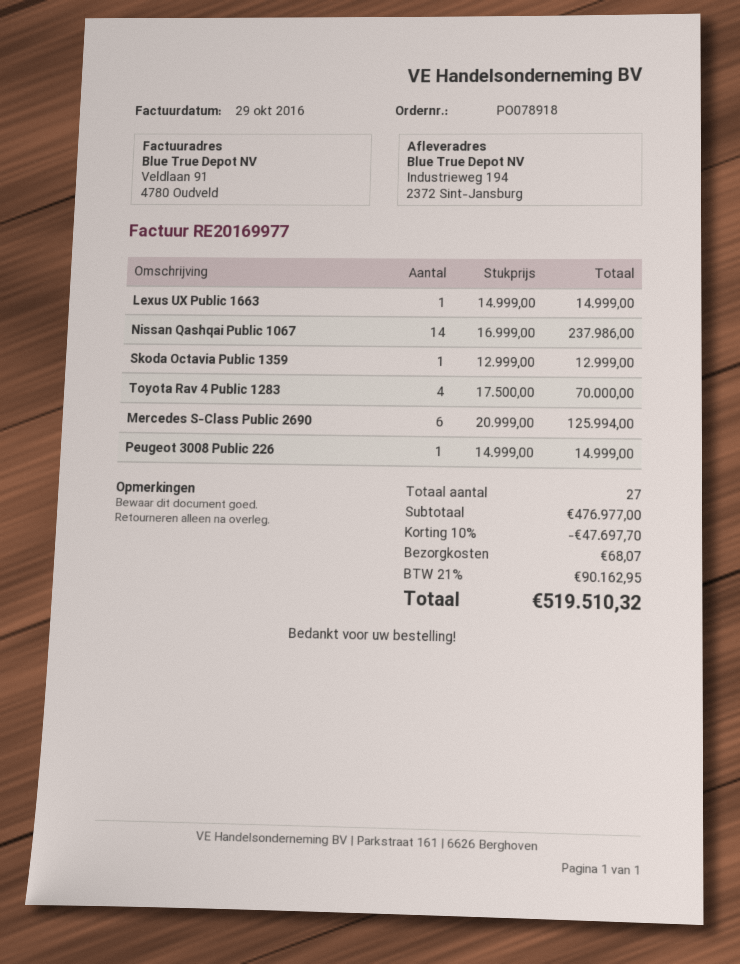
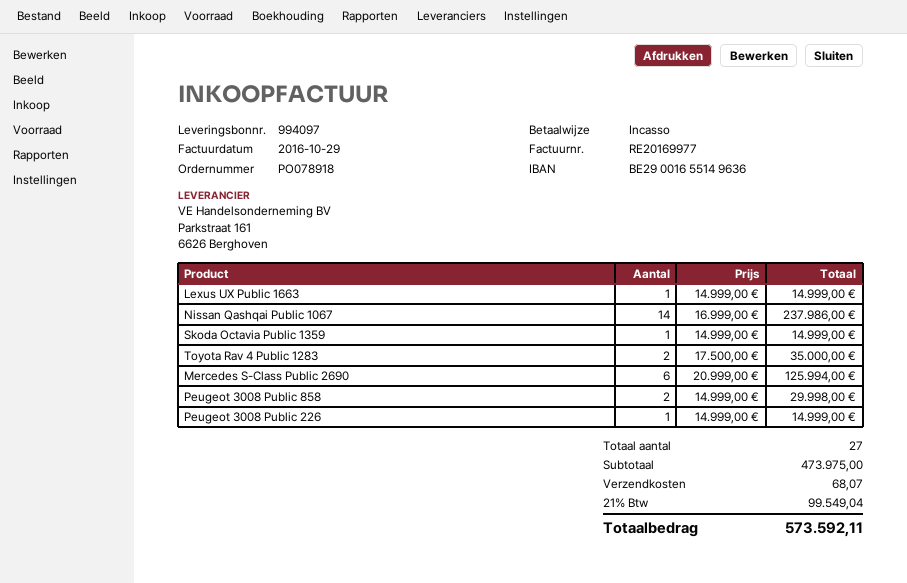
Skoda Octavia Public 1359: 1 x 12999.00 = 12999.00 -> 1 x 14999.00 = 14999.00
Toyota Rav 4 Public 1283: 4 x 17500.00 = 70000.00 -> 2 x 17500.00 = 35000.00
Peugeot 3008 Public 858: none -> 2 x 14999.00 = 29998.00
subtotal: 476977.00 -> 473975.00
discount: 10% = 47697.70 -> none
tax: 21% = 90162.95 -> 21% = 99549.04
total: 519510.32 -> 573592.11

